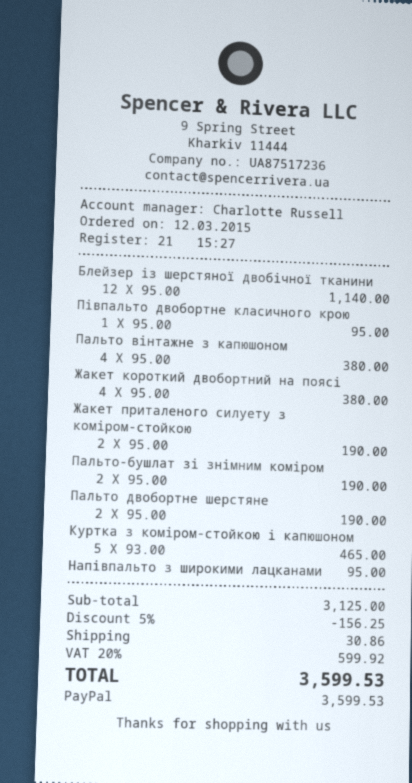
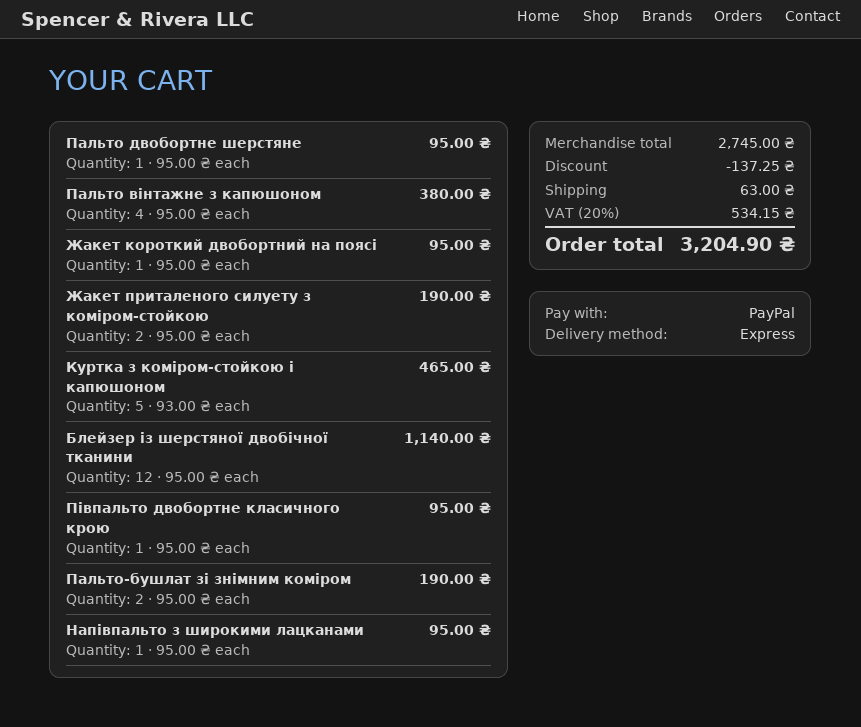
Жакет короткий двобортний на поясі: 4 x 95.00 = 380.00 -> 1 x 95.00 = 95.00
Пальто двобортне шерстяне: 2 x 95.00 = 190.00 -> 1 x 95.00 = 95.00
subtotal: 3125.00 -> 2745.00
discount: 156.25 -> 137.25
shipping: 30.86 -> 63.00
tax: 20% = 599.92 -> 20% = 534.15
total: 3599.53 -> 3204.90

